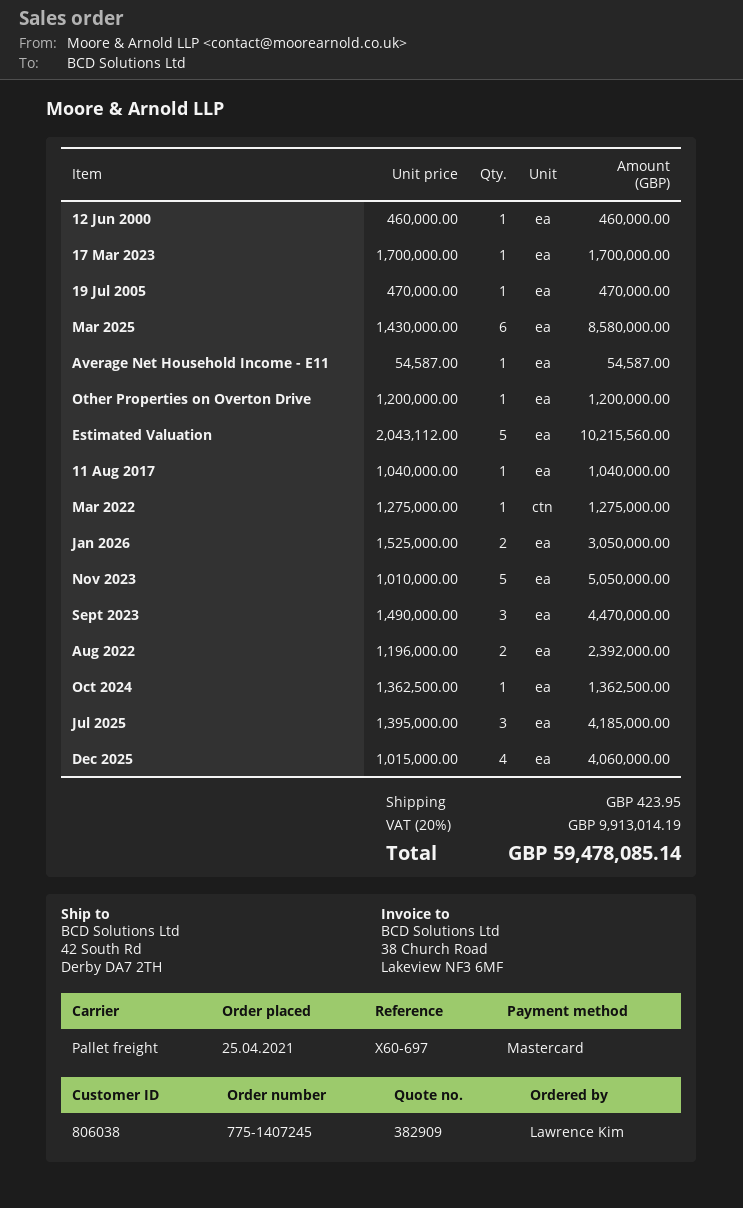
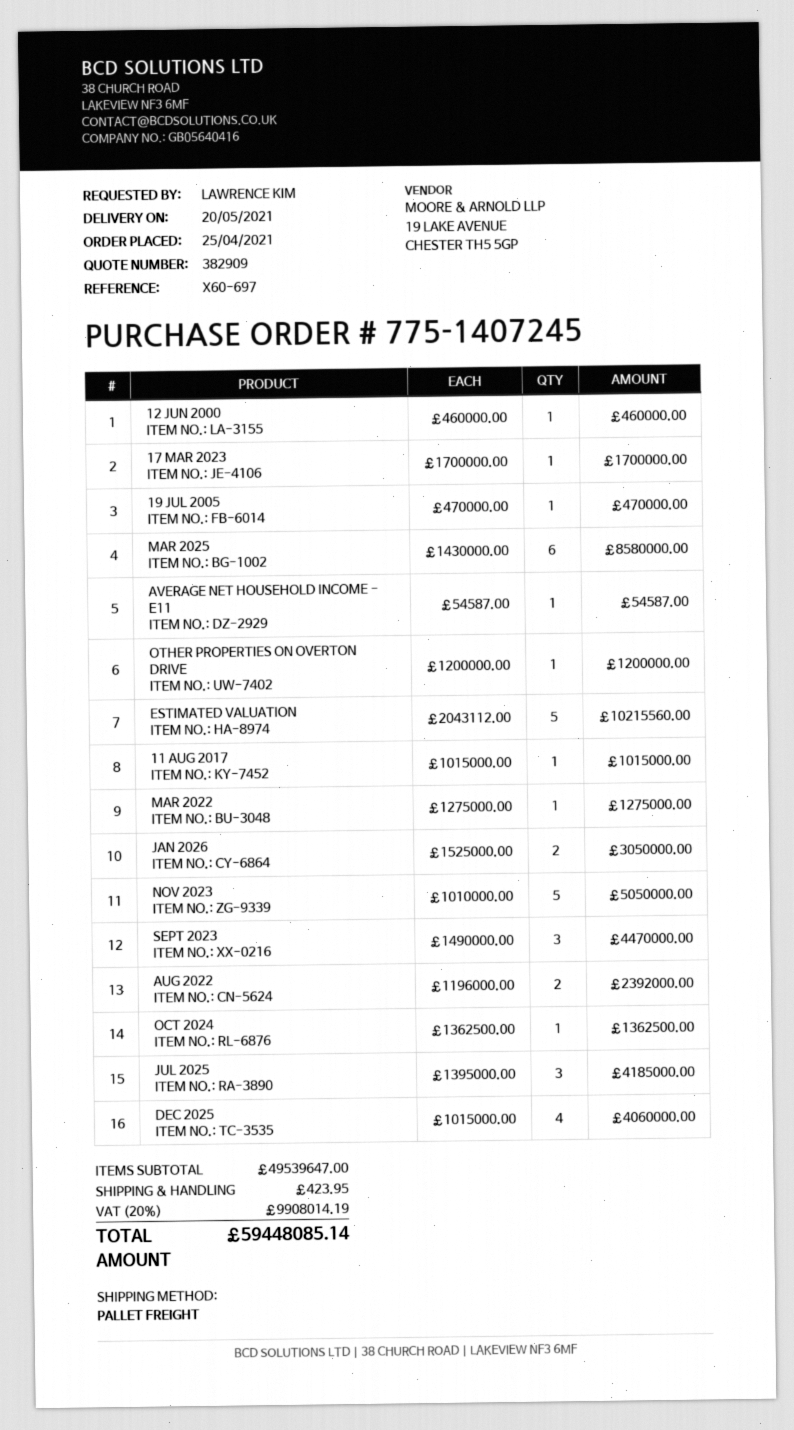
11 Aug 2017: 1 x 1040000.00 = 1040000.00 -> 1 x 1015000.00 = 1015000.00
tax: 20% = 9913014.19 -> 20% = 9908014.19
total: 59478085.14 -> 59448085.14

